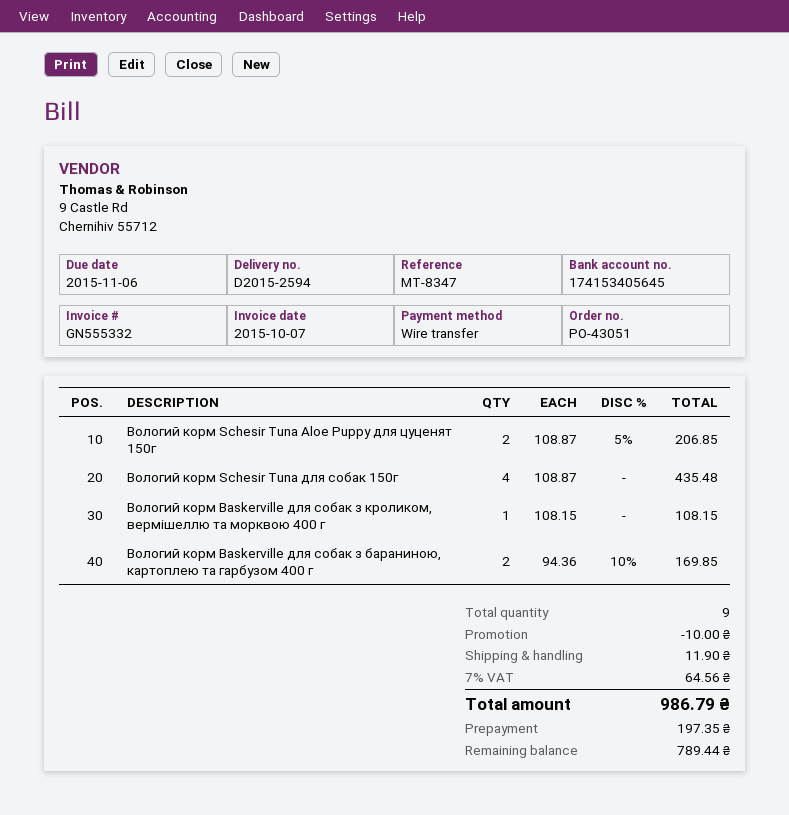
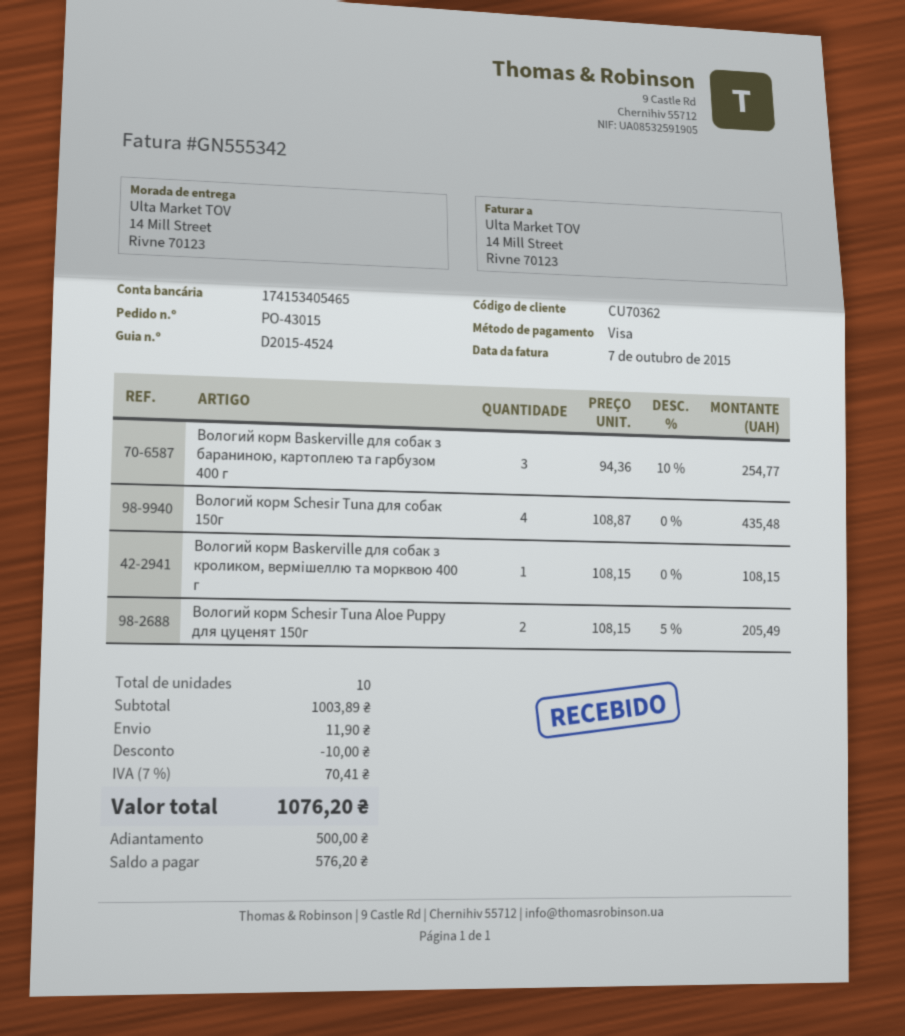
order number: PO-43051 -> PO-43015
delivery note number: D2015-2594 -> D2015-4524
invoice number: GN555332 -> GN555342
payment method: bank transfer -> Visa
bank account: 174153405645 -> 174153405465
Вологий корм Schesir Tuna Aloe Puppy для цуценят 150г: 2 x 108.87 - 5% = 206.85 -> 2 x 108.15 - 5% = 205.49
Вологий корм Baskerville для собак з бараниною, картоплею та гарбузом 400 г: 2 x 94.36 - 10% = 169.85 -> 3 x 94.36 - 10% = 254.77
total quantity: 9 -> 10
tax: 7% = 64.56 -> 7% = 70.41
total: 986.79 -> 1076.20
deposit: 197.35 -> 500.00
balance: 789.44 -> 576.20

